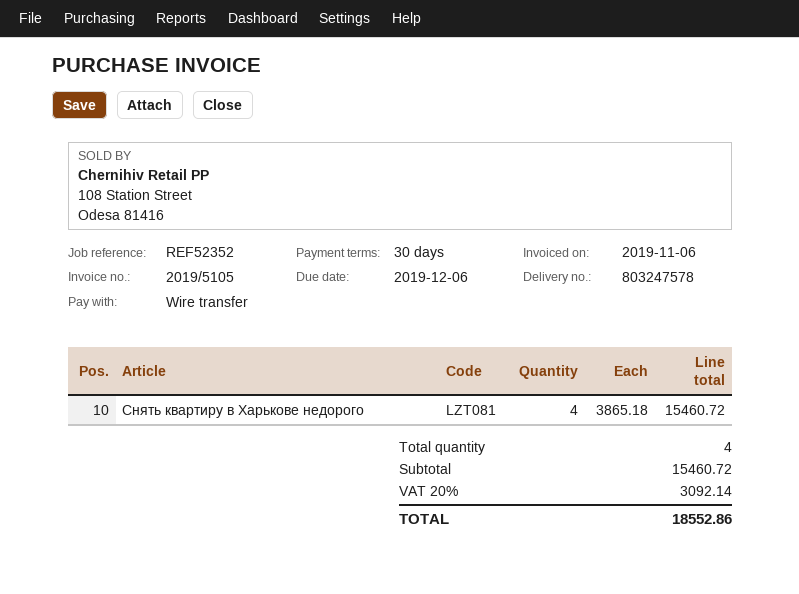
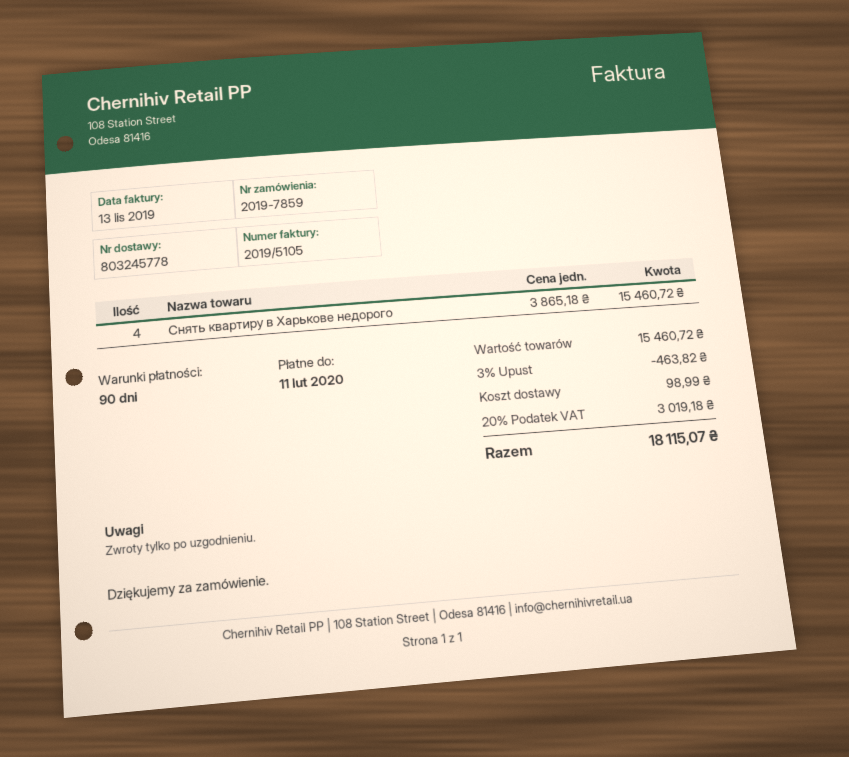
delivery note number: 803247578 -> 803245778
invoice date: 2019-11-06 -> 2019-11-13
payment terms: 30 days -> 90 days
due date: 2019-12-06 -> 2020-02-11
discount: none -> 3% = 463.82
shipping: none -> 98.99
tax: 20% = 3092.14 -> 20% = 3019.18
total: 18552.86 -> 18115.07

